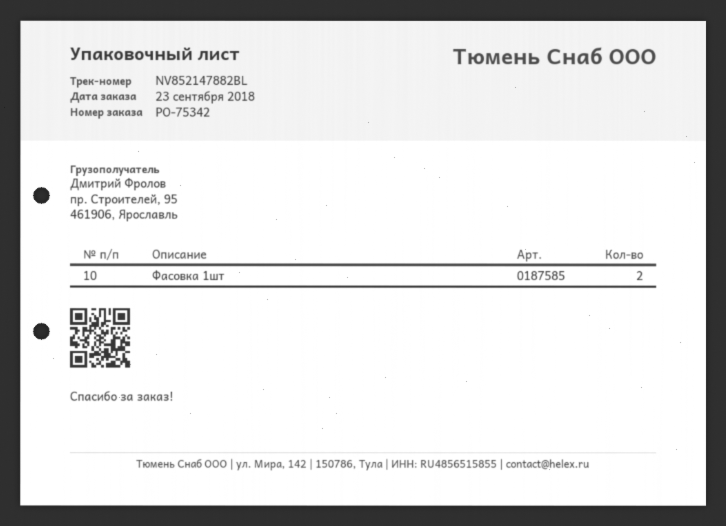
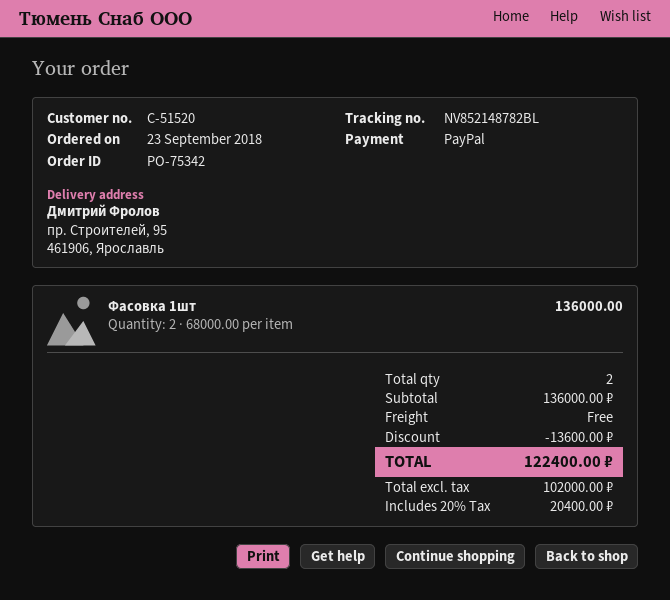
tracking number: NV852147882BL -> NV852148782BL

